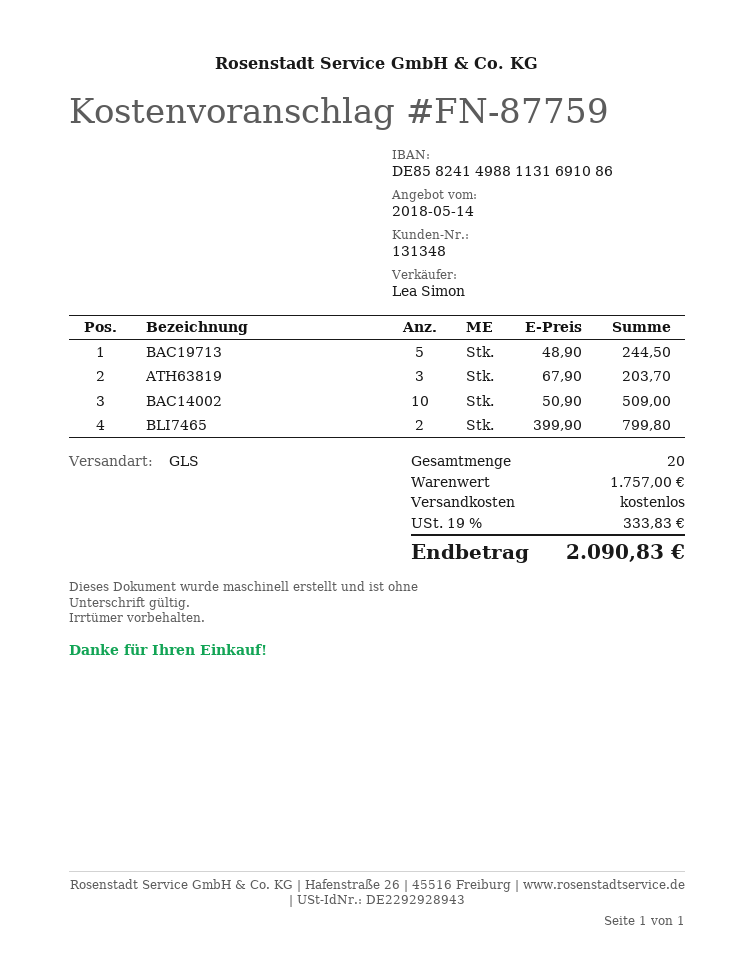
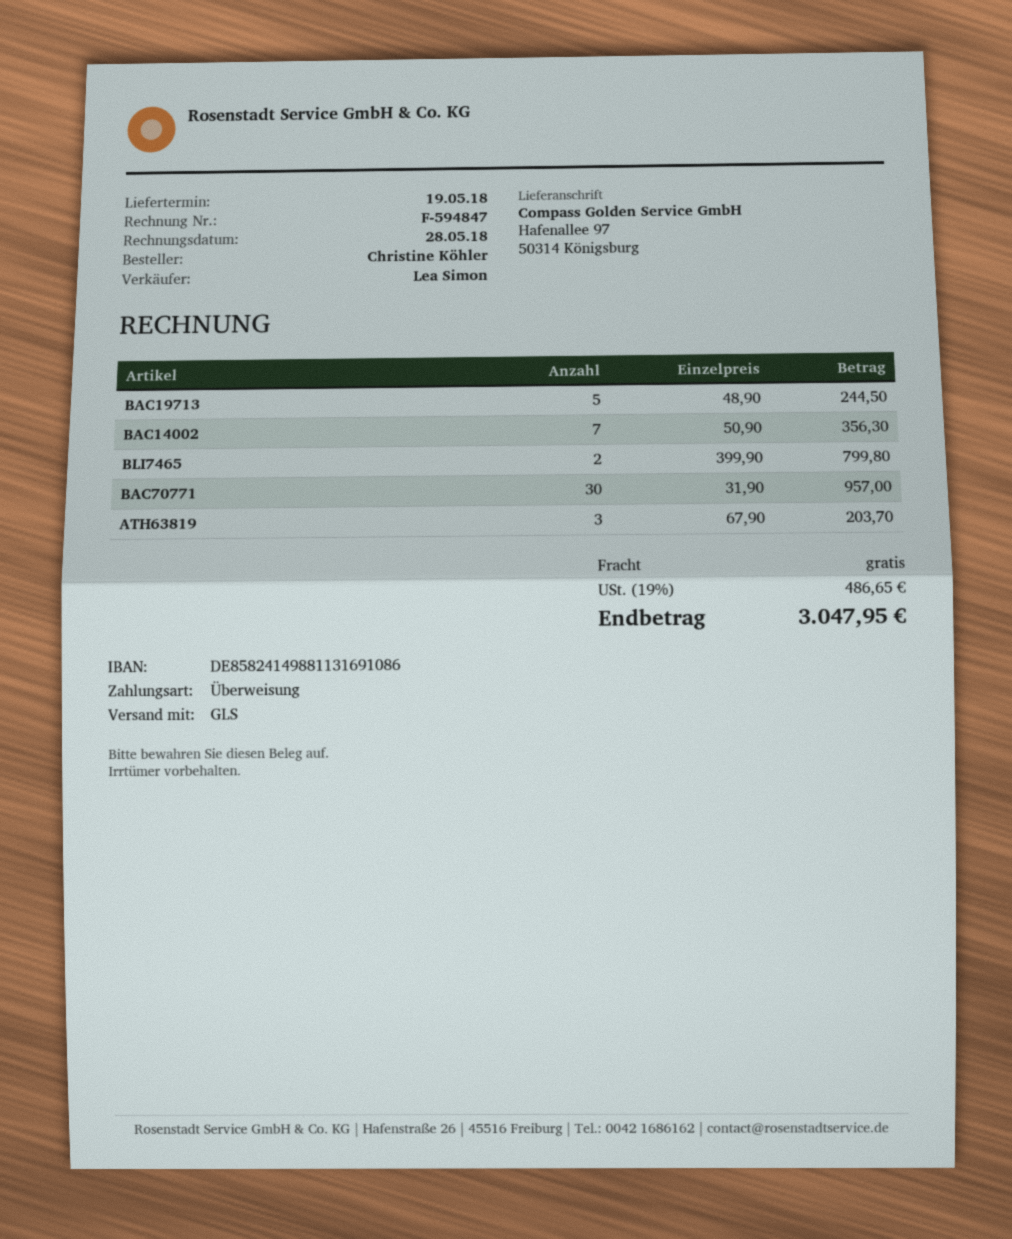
BAC14002: 10 x 50.90 = 509.00 -> 7 x 50.90 = 356.30
BAC70771: none -> 30 x 31.90 = 957.00
tax: 19% = 333.83 -> 19% = 486.65
total: 2090.83 -> 3047.95

